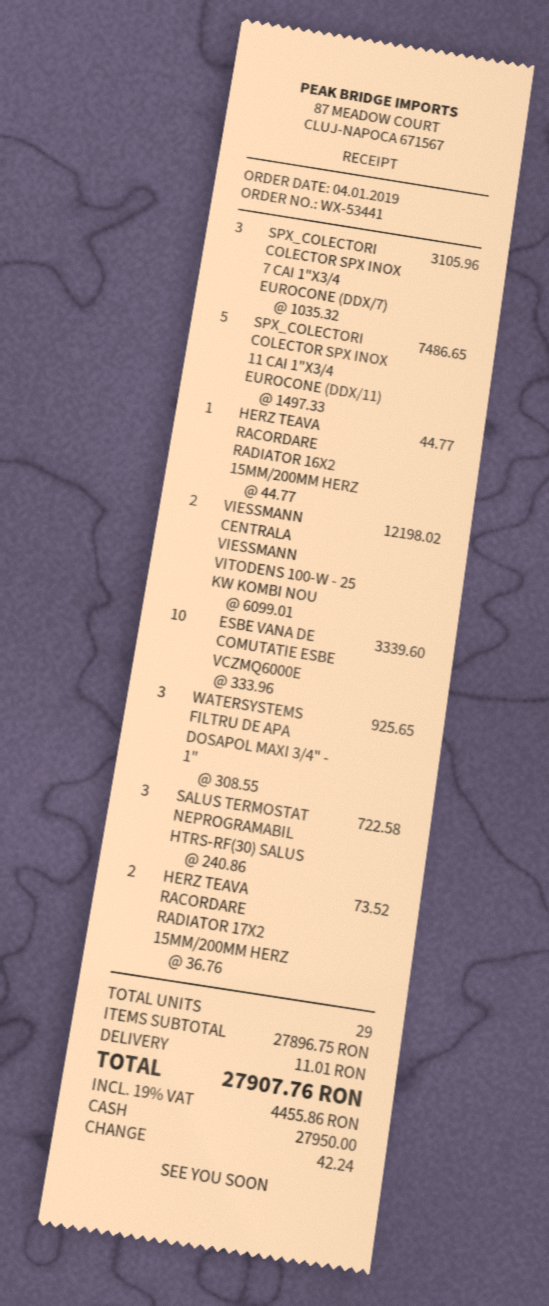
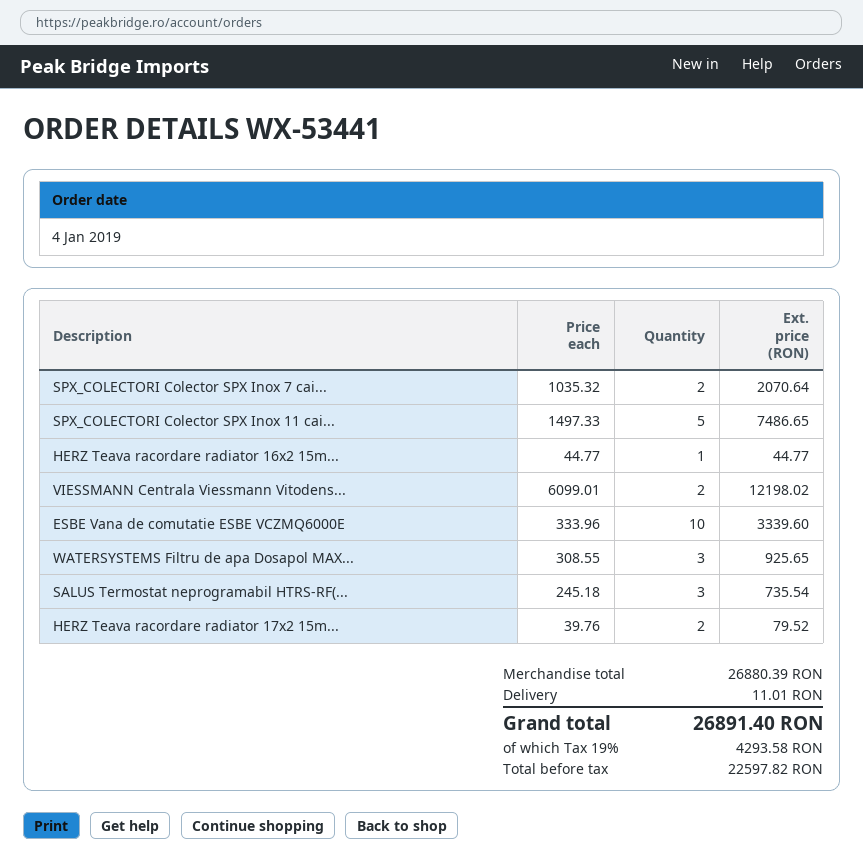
SPX_COLECTORI COLECTOR SPX INOX 7 CAI 1"X3/4 EUROCONE (DDX/7): 3 x 1035.32 = 3105.96 -> 2 x 1035.32 = 2070.64
SALUS TERMOSTAT NEPROGRAMABIL HTRS-RF(30) SALUS: 3 x 240.86 = 722.58 -> 3 x 245.18 = 735.54
HERZ TEAVA RACORDARE RADIATOR 17X2 15MM/200MM HERZ: 2 x 36.76 = 73.52 -> 2 x 39.76 = 79.52
subtotal: 27896.75 -> 26880.39
tax: 19% = 4455.86 -> 19% = 4293.58
total: 27907.76 -> 26891.40

